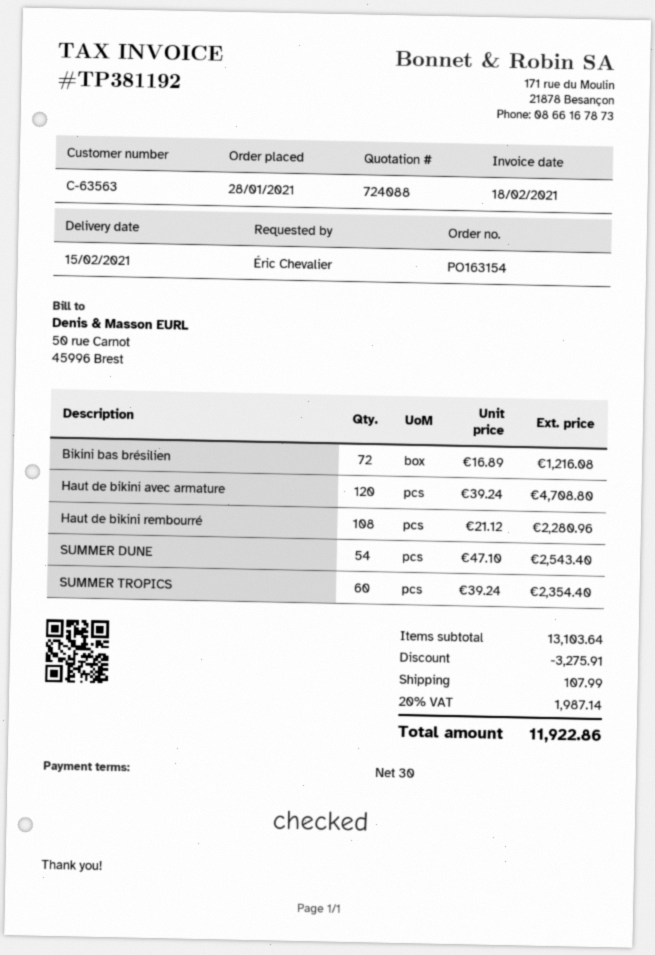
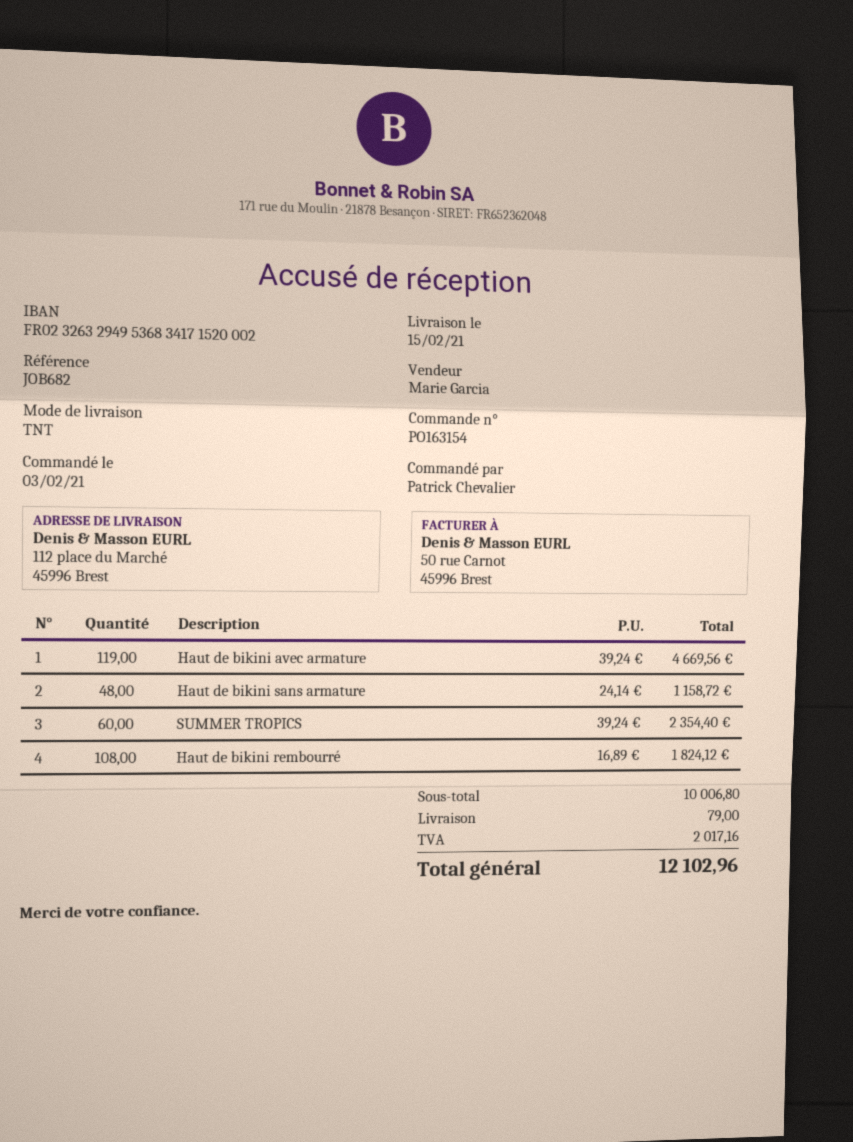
order date: 2021-01-28 -> 2021-02-03
ordered by: Éric Chevalier -> Patrick Chevalier
Bikini bas brésilien: 72 x 16.89 = 1216.08 -> none
Haut de bikini avec armature: 120 x 39.24 = 4708.80 -> 119 x 39.24 = 4669.56
Haut de bikini rembourré: 108 x 21.12 = 2280.96 -> 108 x 16.89 = 1824.12
SUMMER DUNE: 54 x 47.10 = 2543.40 -> none
Haut de bikini sans armature: none -> 48 x 24.14 = 1158.72
subtotal: 13103.64 -> 10006.80
discount: 3275.91 -> none
shipping: 107.99 -> 79.00
tax: 1987.14 -> 2017.16
total: 11922.86 -> 12102.96

